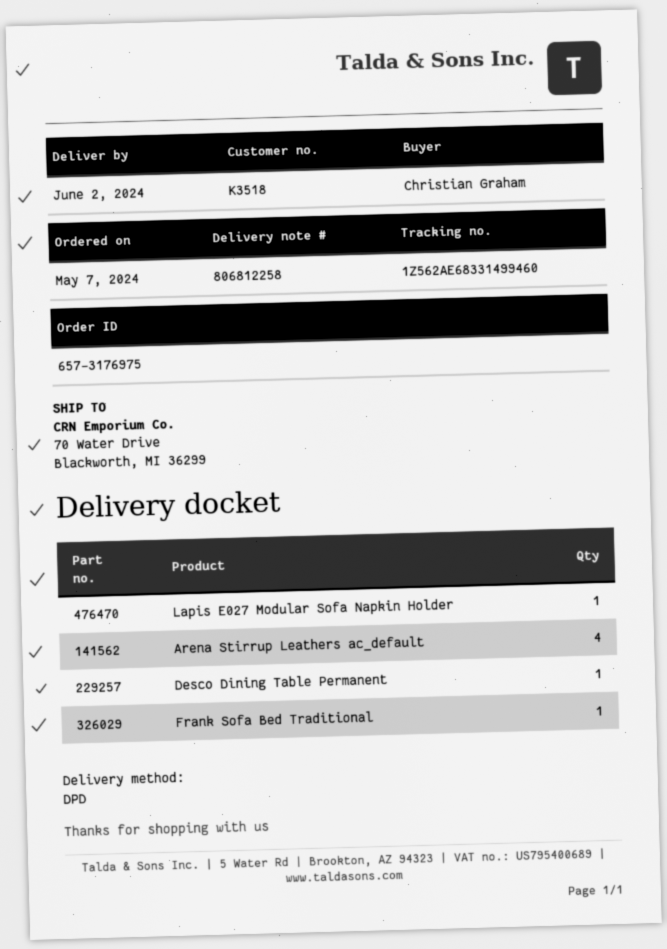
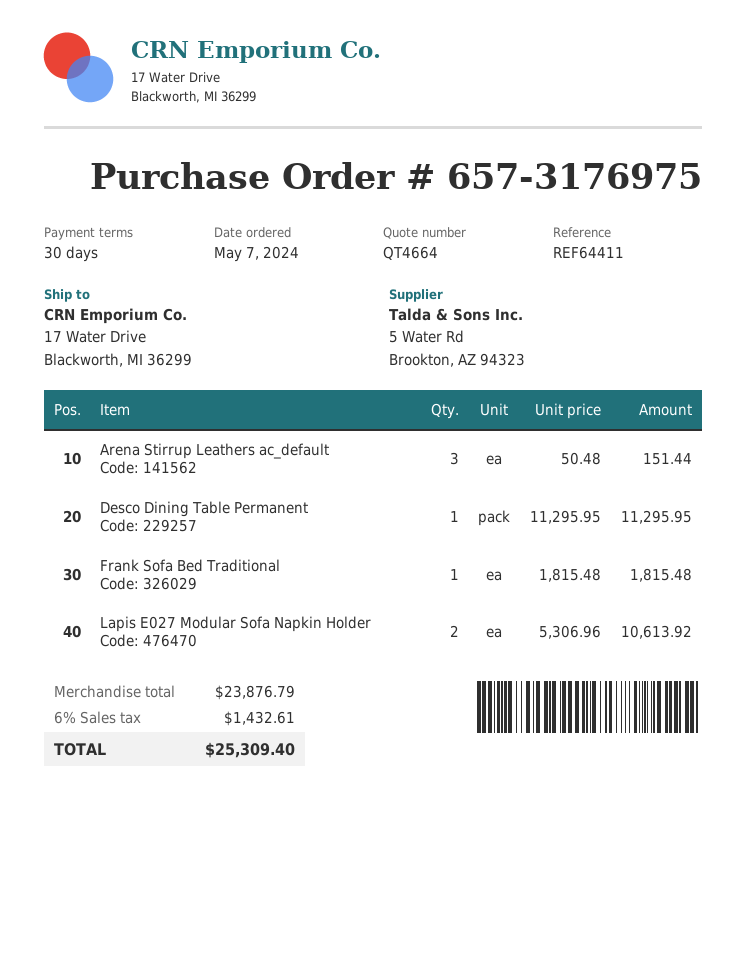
ship to: 70 Water Drive, Blackworth, MI 36299 -> 17 Water Drive, Blackworth, MI 36299
Lapis E027 Modular Sofa Napkin Holder: 1 -> 2
Arena Stirrup Leathers ac_default: 4 -> 3

